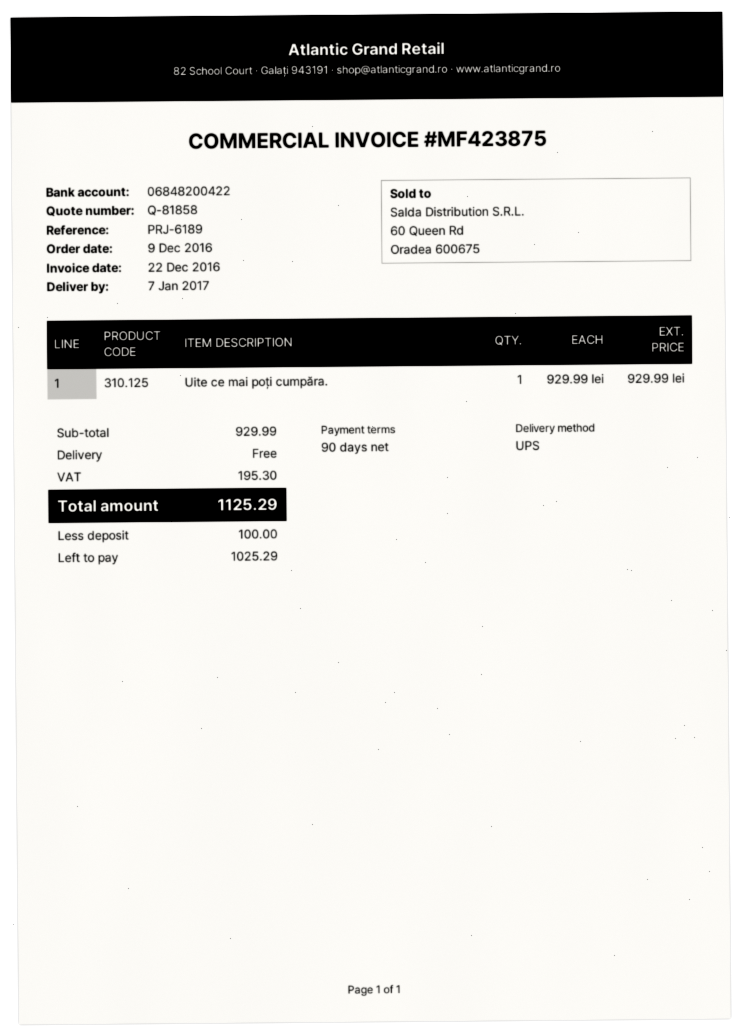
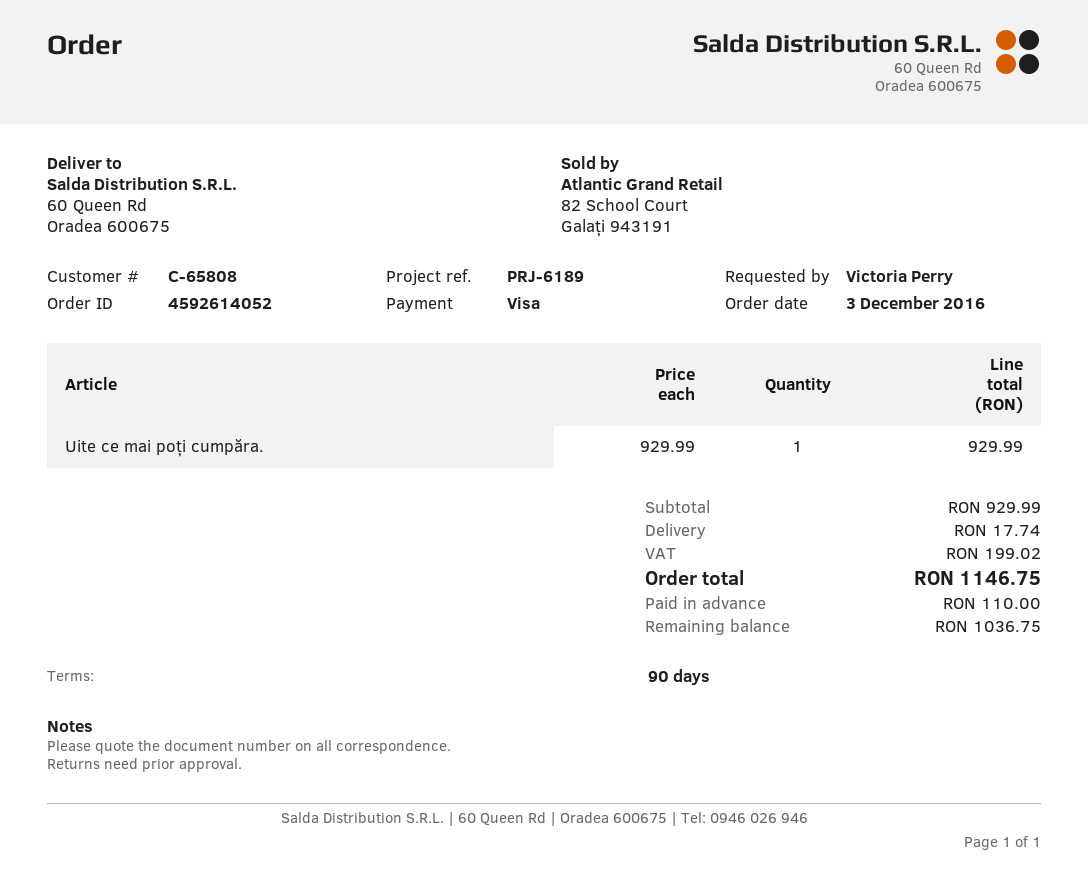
order date: 2016-12-09 -> 2016-12-03
shipping: 0.00 -> 17.74
tax: 195.30 -> 199.02
total: 1125.29 -> 1146.75
deposit: 100.00 -> 110.00
balance: 1025.29 -> 1036.75

